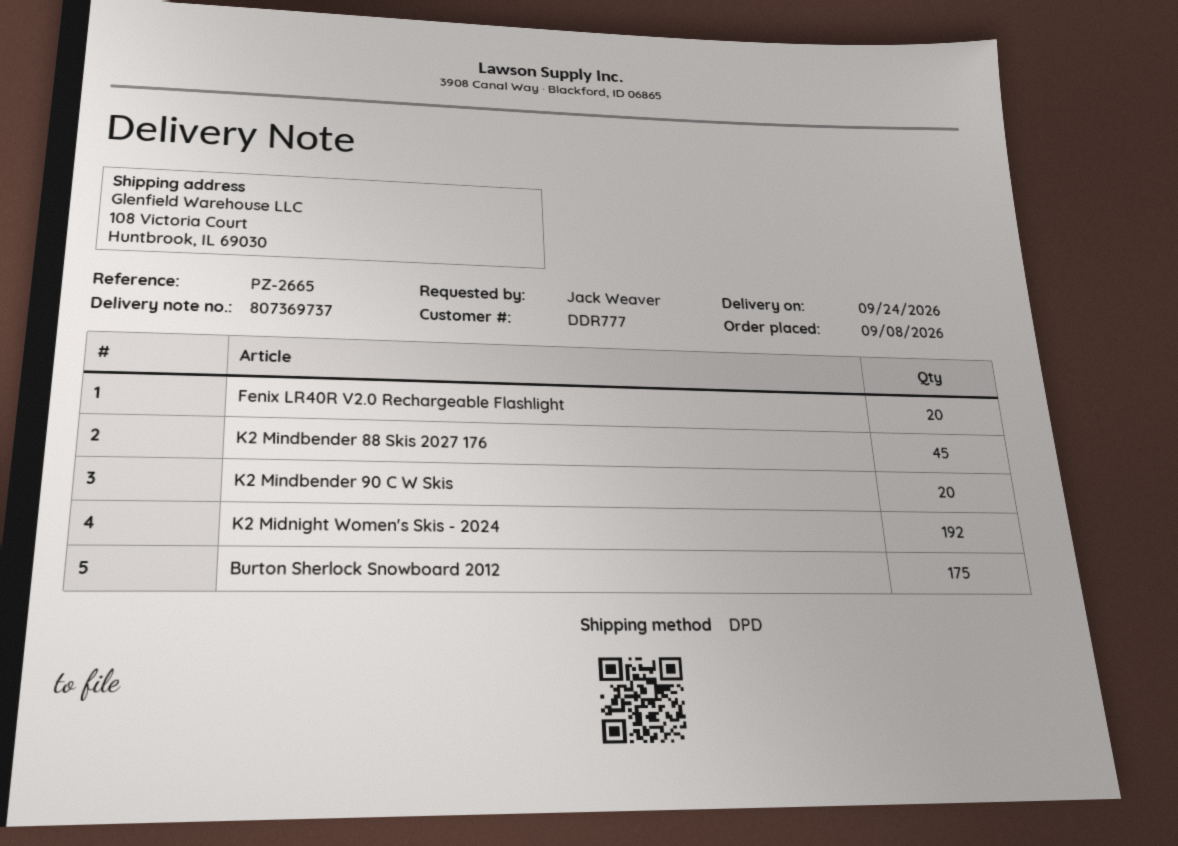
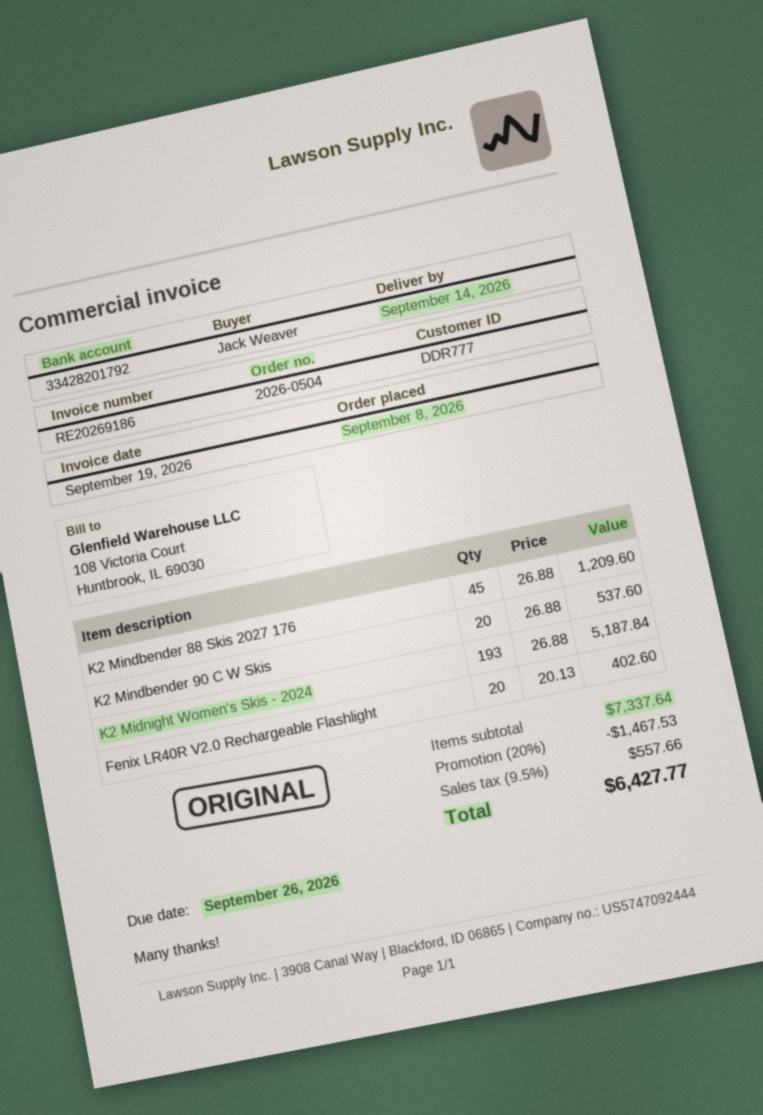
delivery date: 2026-09-24 -> 2026-09-14
K2 Midnight Women's Skis - 2024: 192 -> 193
Burton Sherlock Snowboard 2012: 175 -> none

